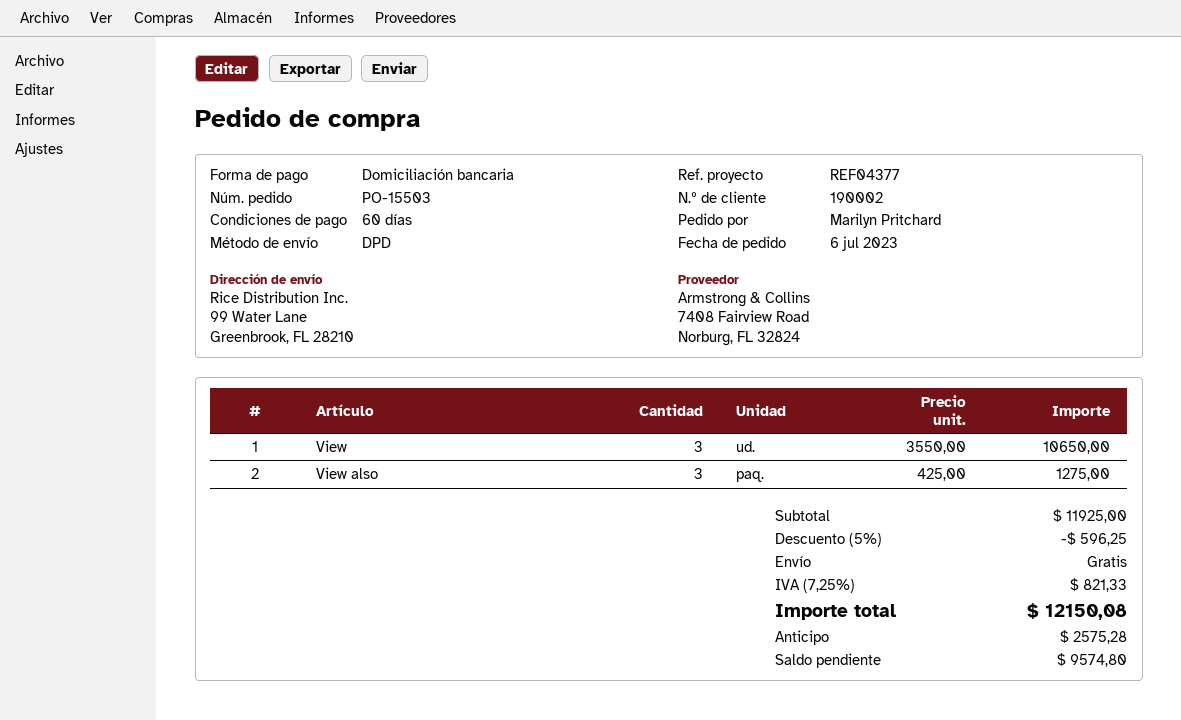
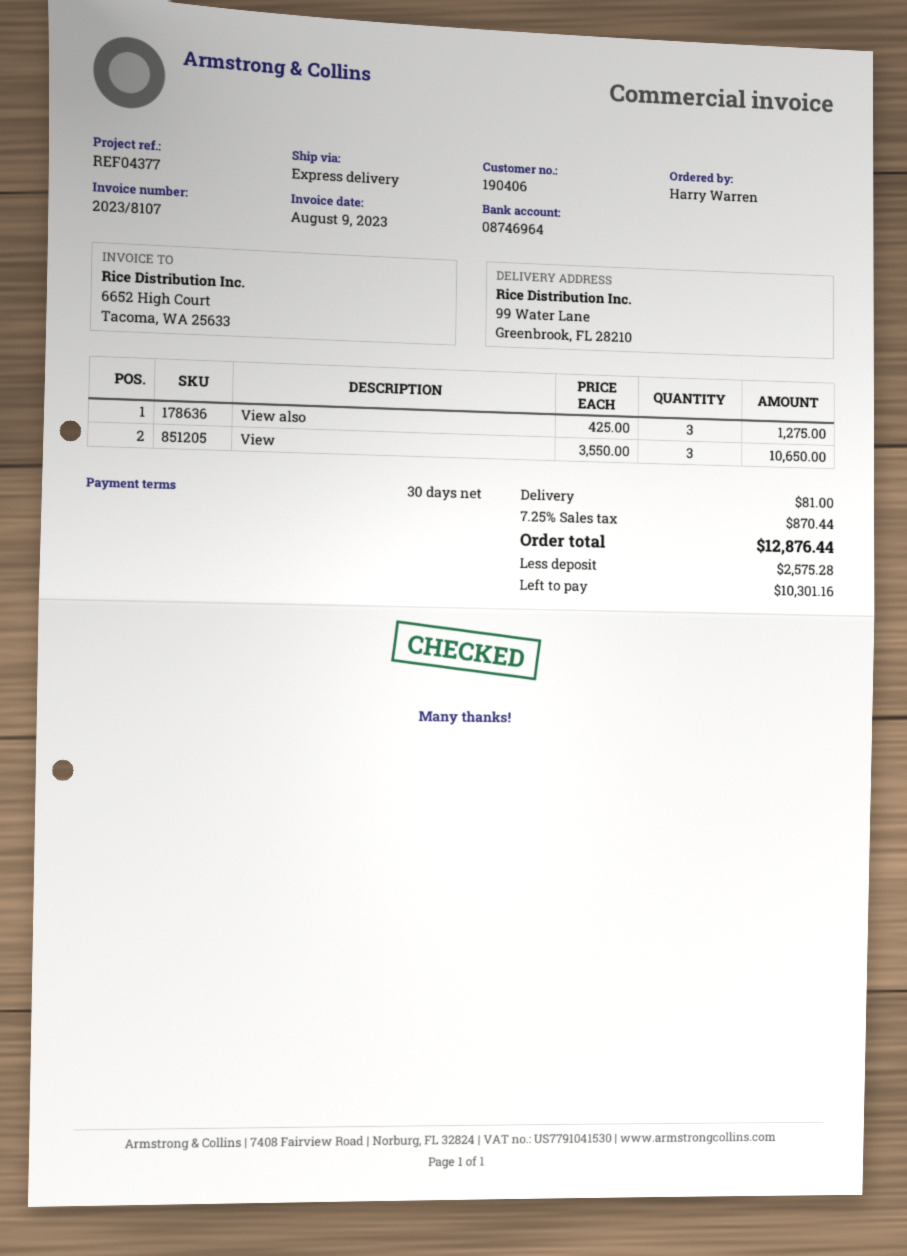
payment terms: 60 days -> 30 days
customer number: 190002 -> 190406
ordered by: Marilyn Pritchard -> Harry Warren
shipping method: DPD -> express
discount: 5% = 596.25 -> none
shipping: 0.00 -> 81.00
tax: 7.25% = 821.33 -> 7.25% = 870.44
total: 12150.08 -> 12876.44
balance: 9574.80 -> 10301.16

